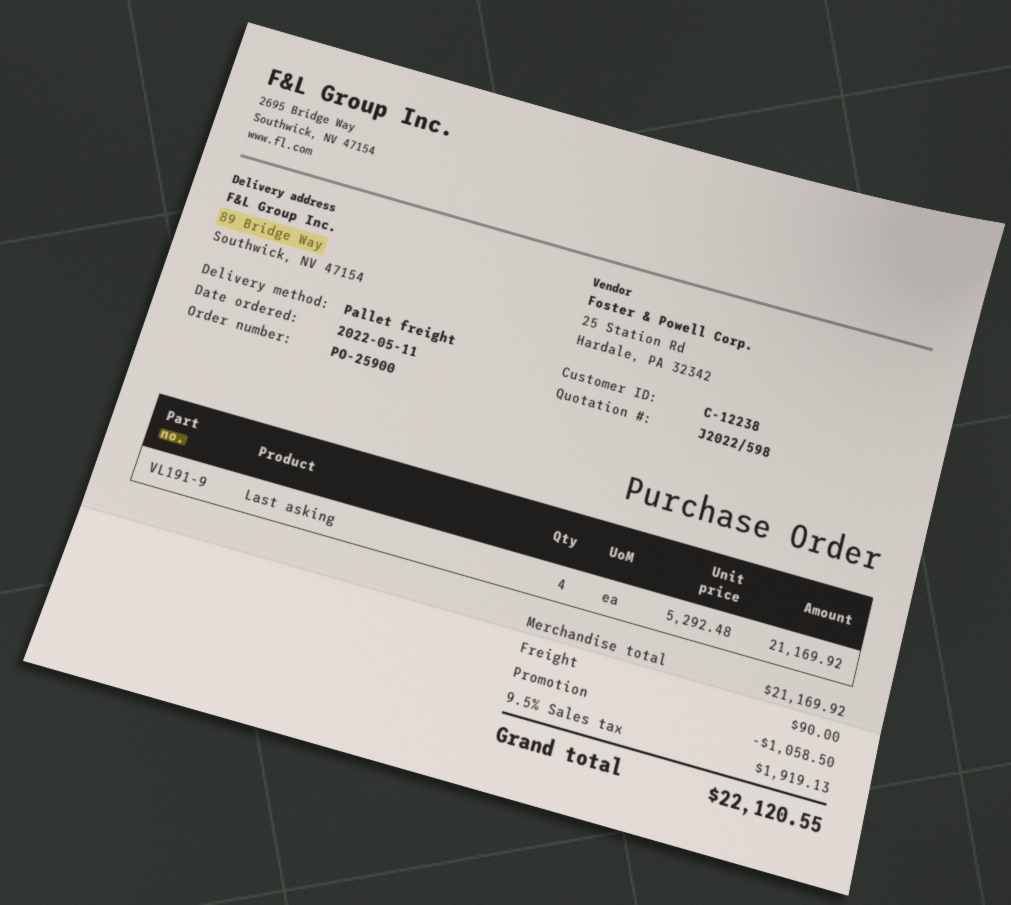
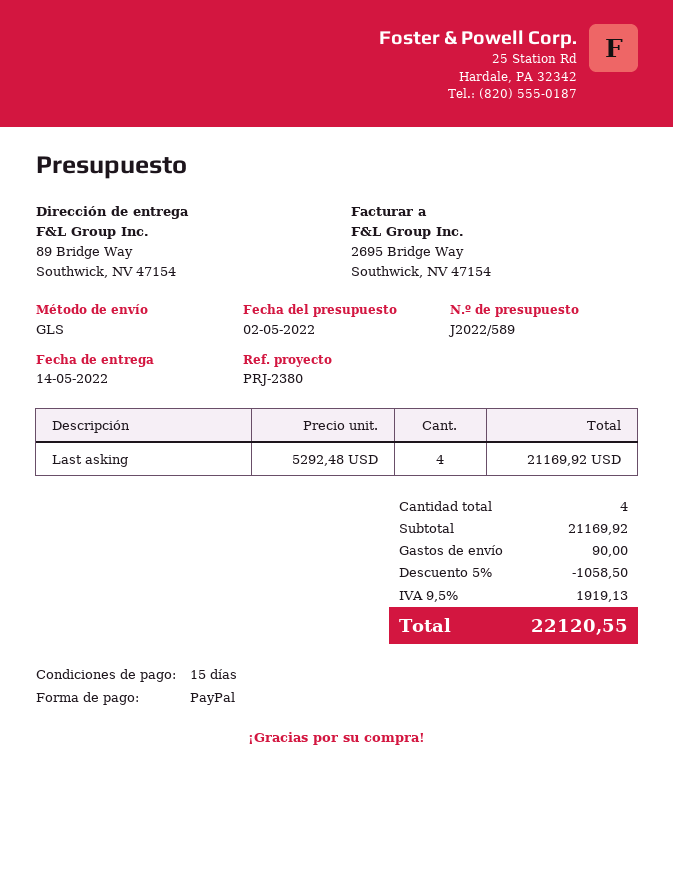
quote number: J2022/598 -> J2022/589
shipping method: pallet freight -> GLS

